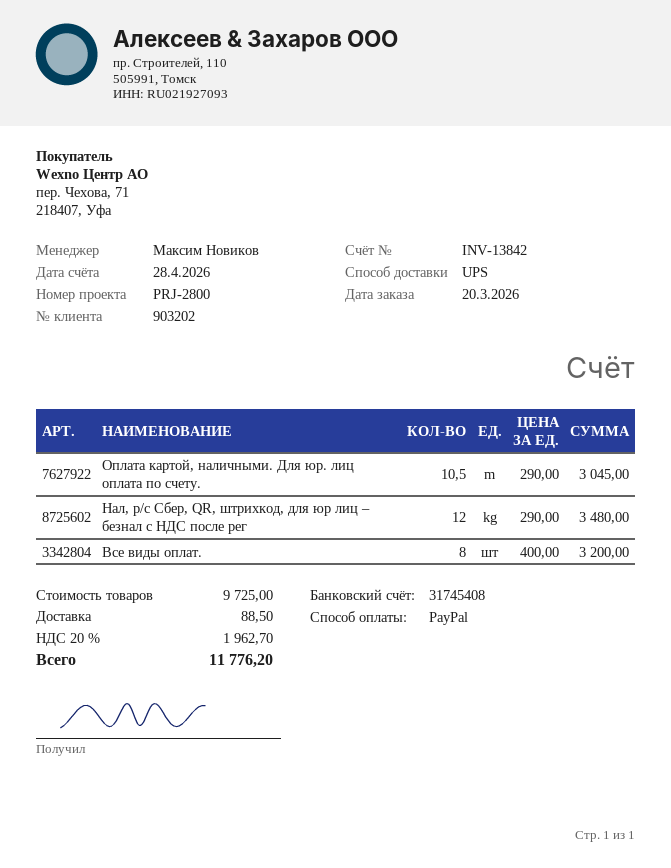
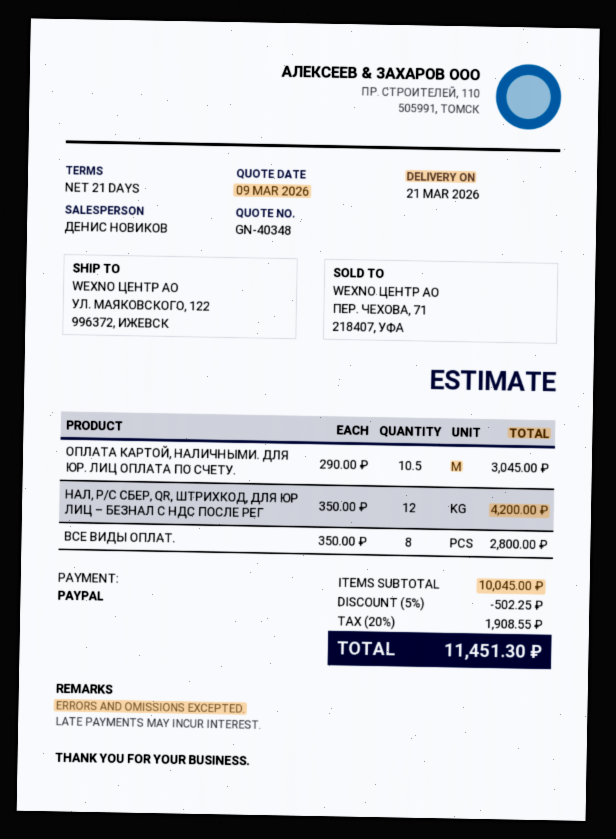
sales rep: Максим Новиков -> ДЕНИС НОВИКОВ
Нал, р/с Сбер, QR, штрихкод, для юр лиц – безнал с НДС после рег: 12 x 290.00 = 3480.00 -> 12 x 350.00 = 4200.00
Все виды оплат.: 8 x 400.00 = 3200.00 -> 8 x 350.00 = 2800.00
subtotal: 9725.00 -> 10045.00
discount: none -> 5% = 502.25
shipping: 88.50 -> none
tax: 20% = 1962.70 -> 20% = 1908.55
total: 11776.20 -> 11451.30

